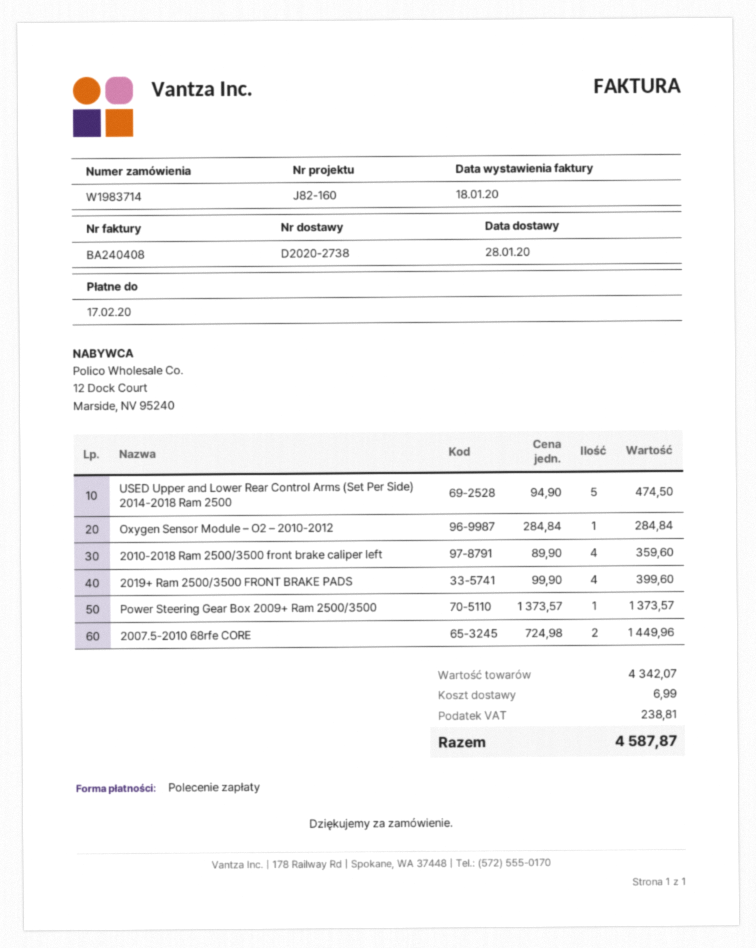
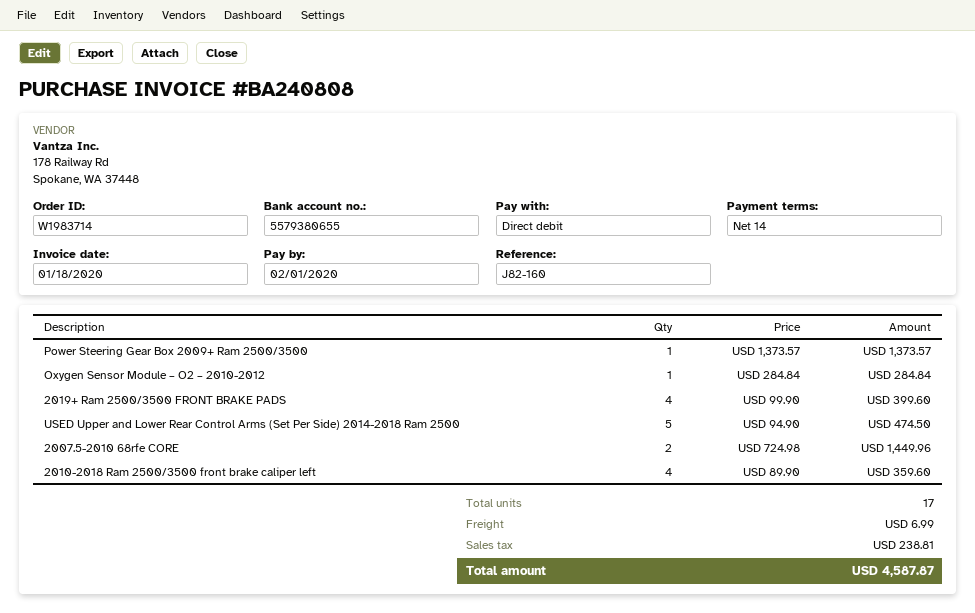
invoice number: BA240408 -> BA240808
due date: 2020-02-17 -> 2020-02-01

